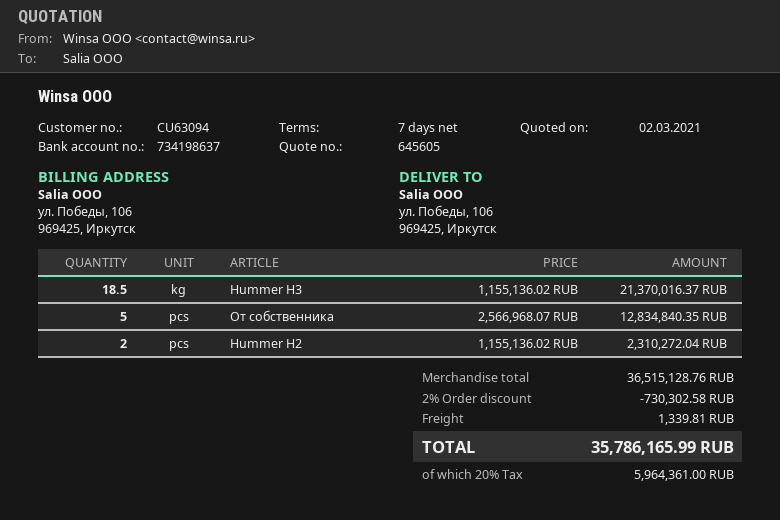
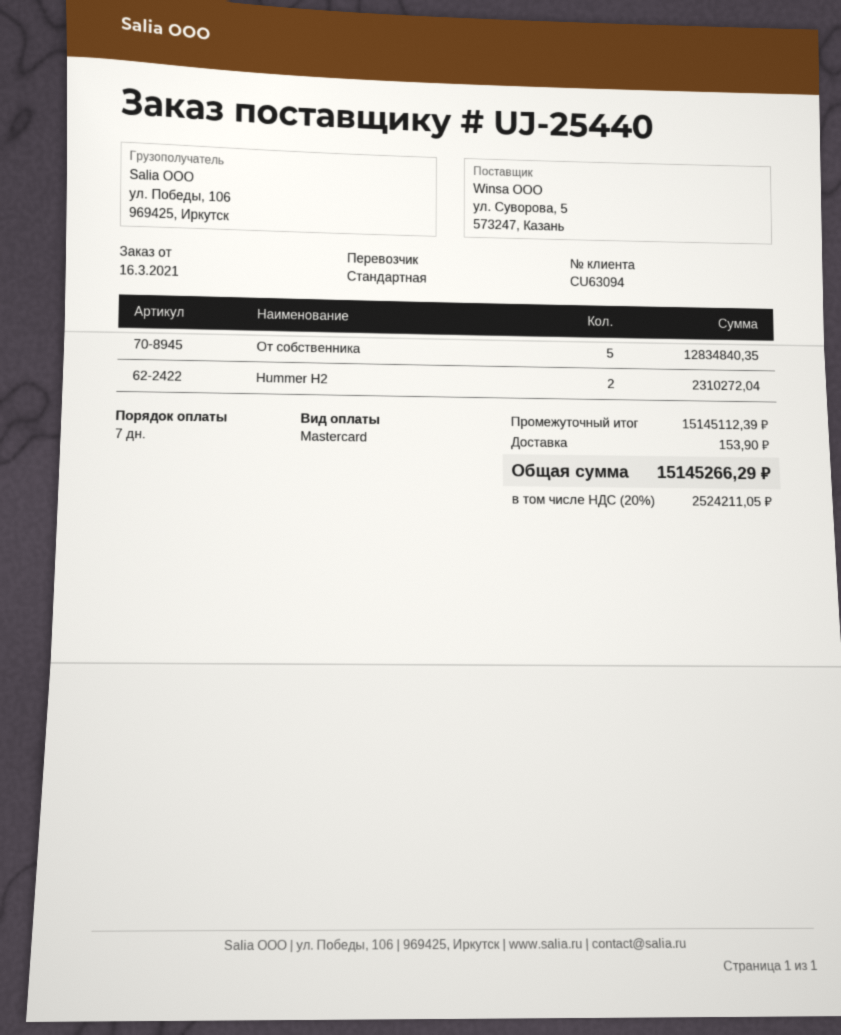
Hummer H3: 18.5 for 21370016.37 -> none
subtotal: 36515128.76 -> 15145112.39
discount: 2% = 730302.58 -> none
shipping: 1339.81 -> 153.90
tax: 20% = 5964361.00 -> 20% = 2524211.05
total: 35786165.99 -> 15145266.29

